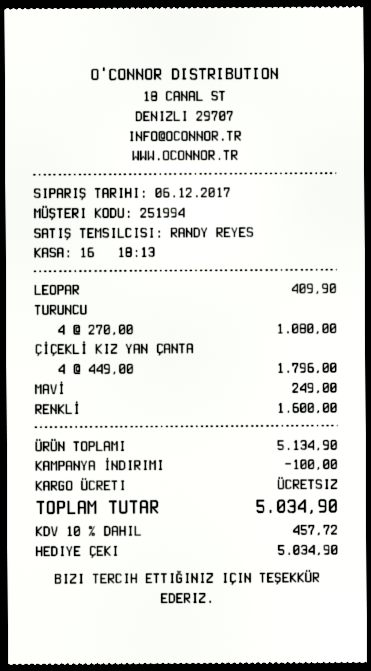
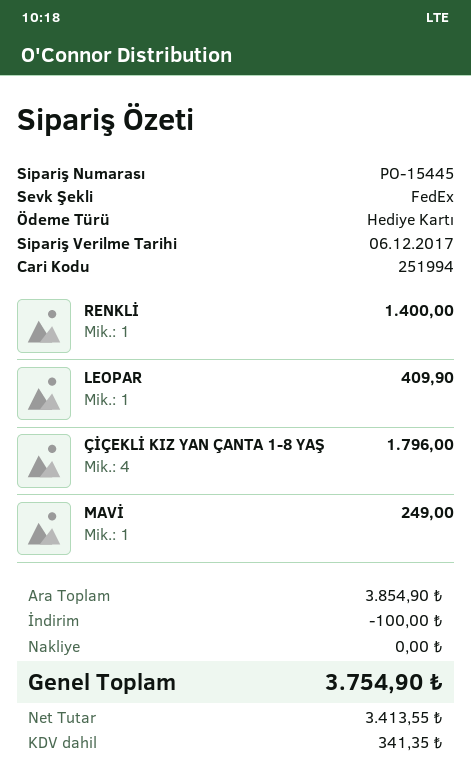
TURUNCU: 4 for 1080.00 -> none
RENKLİ: 1 for 1600.00 -> 1 for 1400.00
subtotal: 5134.90 -> 3854.90
tax: 457.72 -> 341.35
total: 5034.90 -> 3754.90

